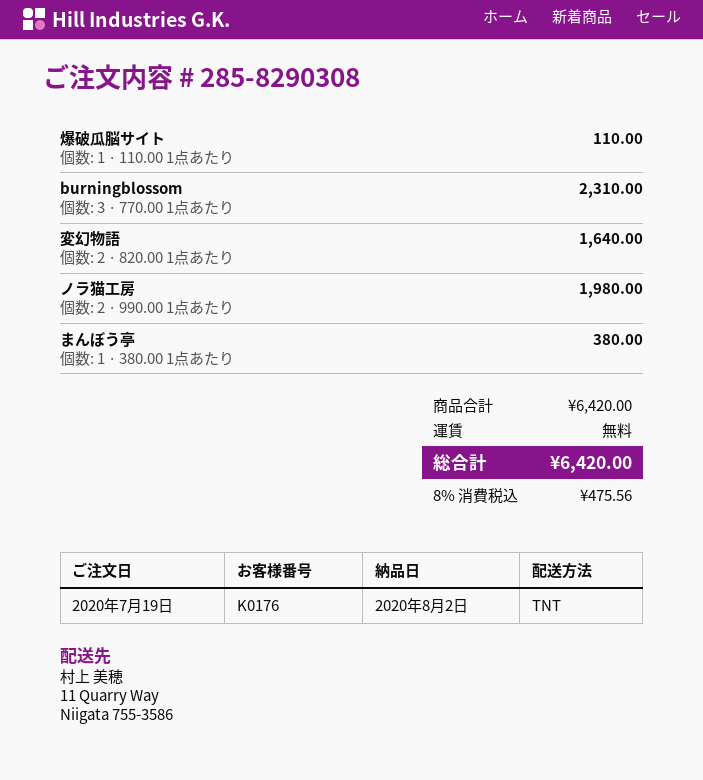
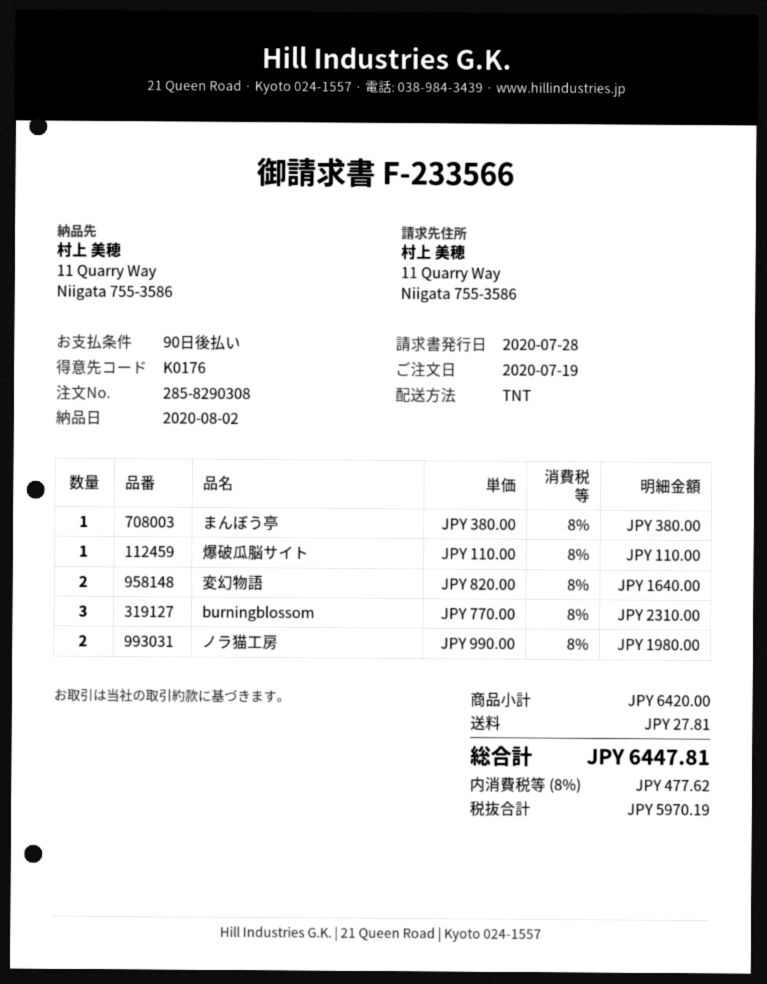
shipping: 0.00 -> 27.81
tax: 8% = 475.56 -> 8% = 477.62
total: 6420.00 -> 6447.81

